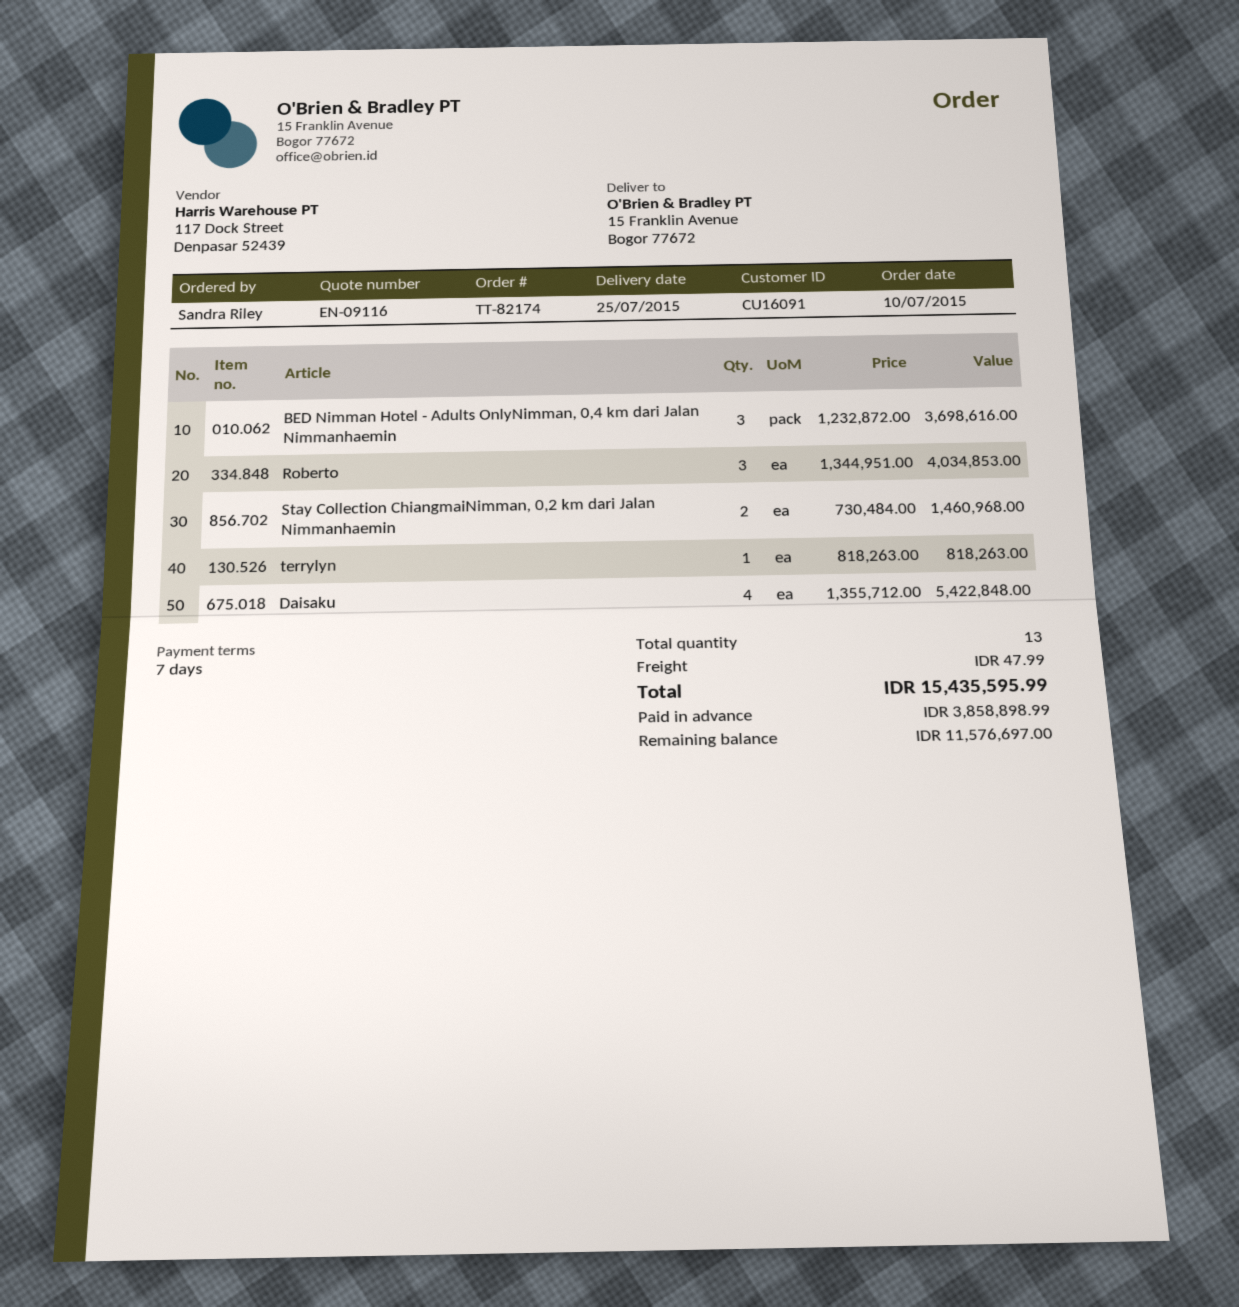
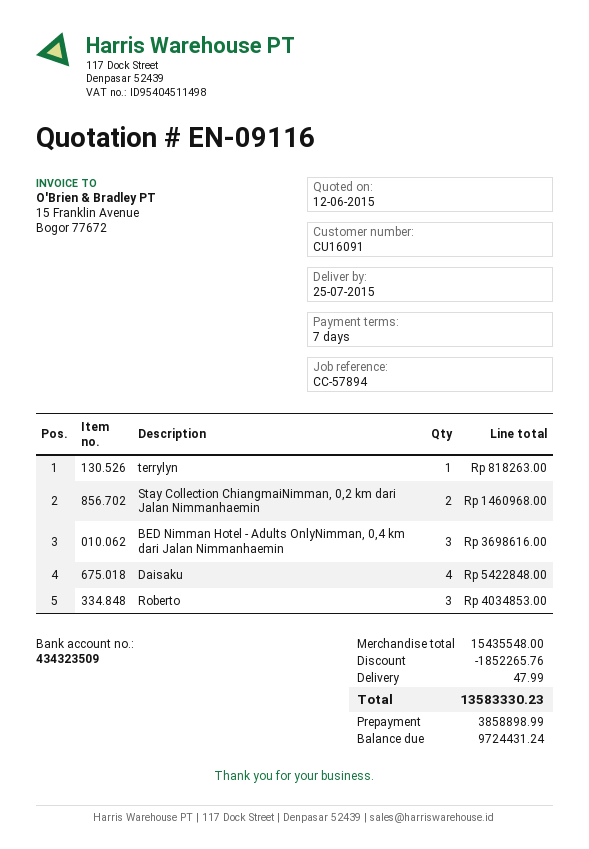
discount: none -> 1852265.76
total: 15435595.99 -> 13583330.23
balance: 11576697.00 -> 9724431.24

